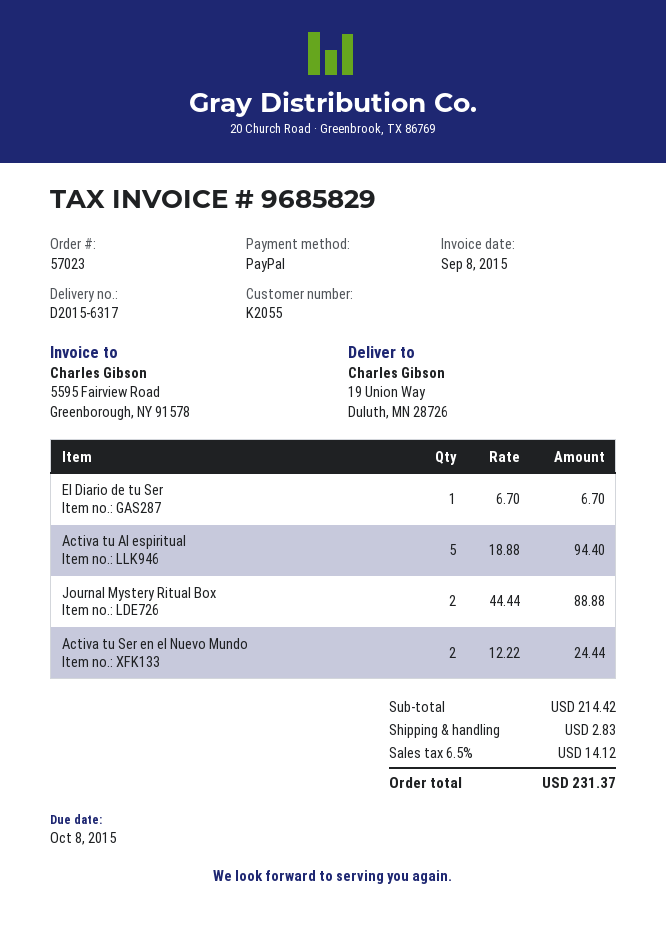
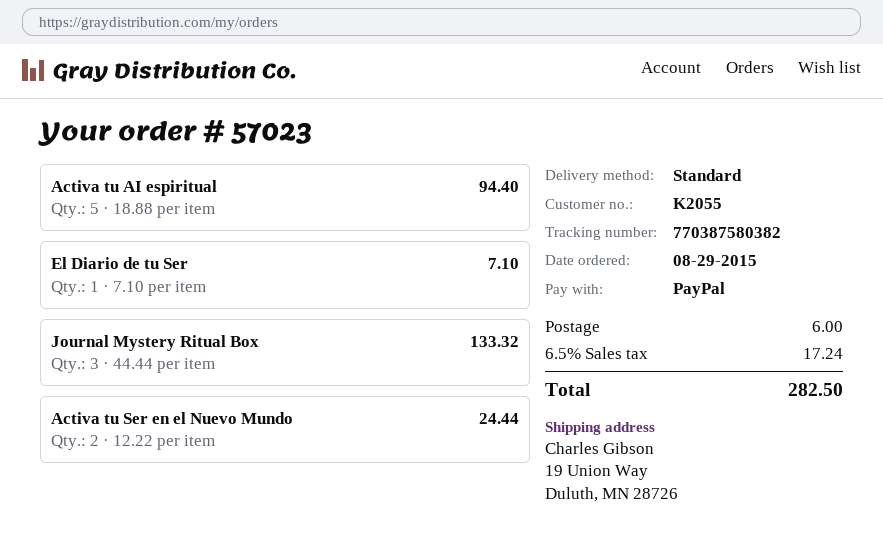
El Diario de tu Ser: 1 x 6.70 = 6.70 -> 1 x 7.10 = 7.10
Journal Mystery Ritual Box: 2 x 44.44 = 88.88 -> 3 x 44.44 = 133.32
shipping: 2.83 -> 6.00
tax: 6.5% = 14.12 -> 6.5% = 17.24
total: 231.37 -> 282.50

